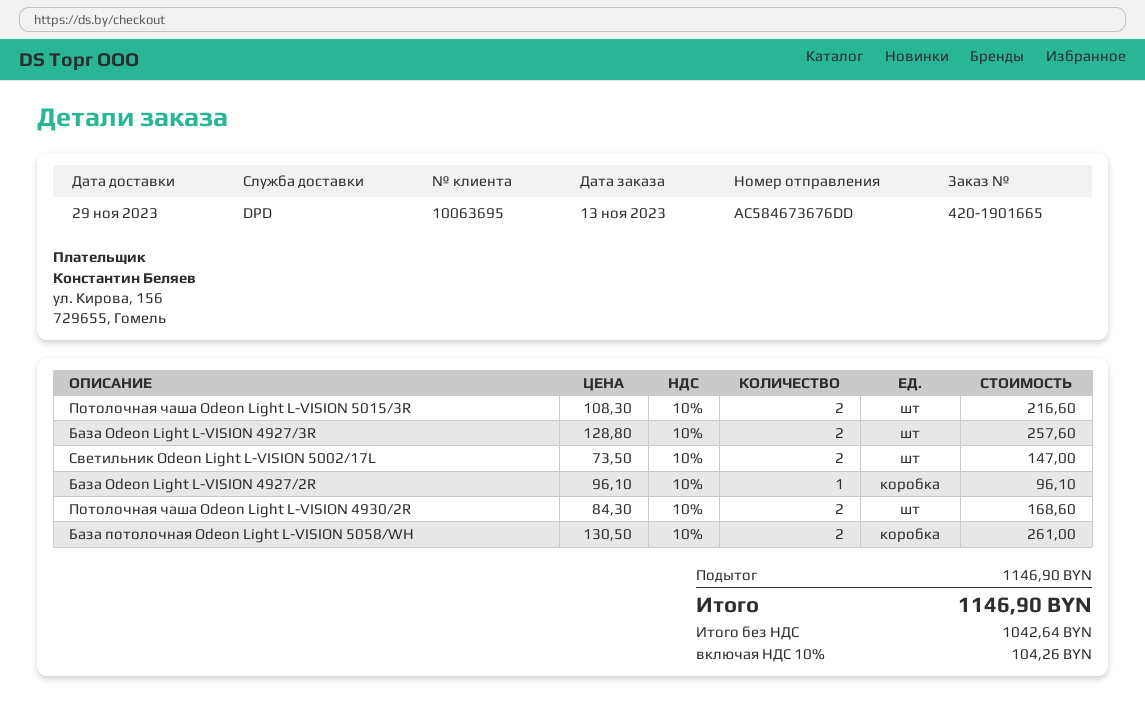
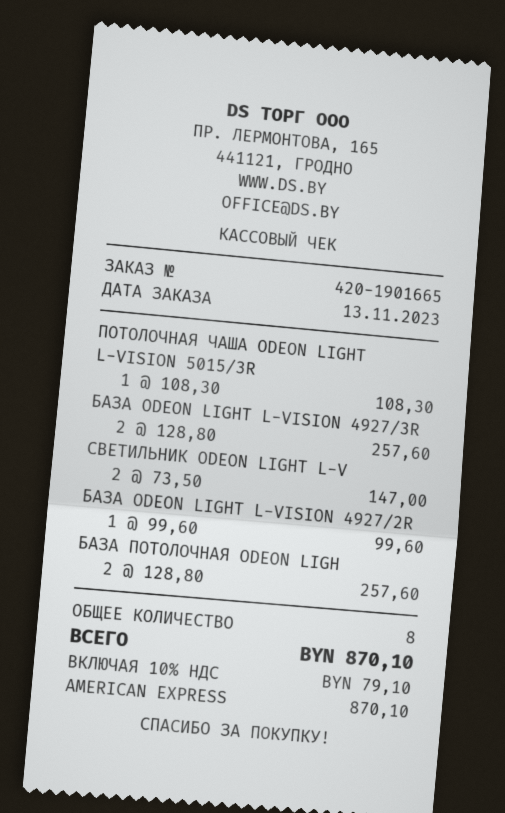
Потолочная чаша Odeon Light L-VISION 5015/3R: 2 x 108.30 = 216.60 -> 1 x 108.30 = 108.30
База Odeon Light L-VISION 4927/2R: 1 x 96.10 = 96.10 -> 1 x 99.60 = 99.60
Потолочная чаша Odeon Light L-VISION 4930/2R: 2 x 84.30 = 168.60 -> none
База потолочная Odeon Light L-VISION 5058/WH: 2 x 130.50 = 261.00 -> 2 x 128.80 = 257.60
tax: 10% = 104.26 -> 10% = 79.10
total: 1146.90 -> 870.10

